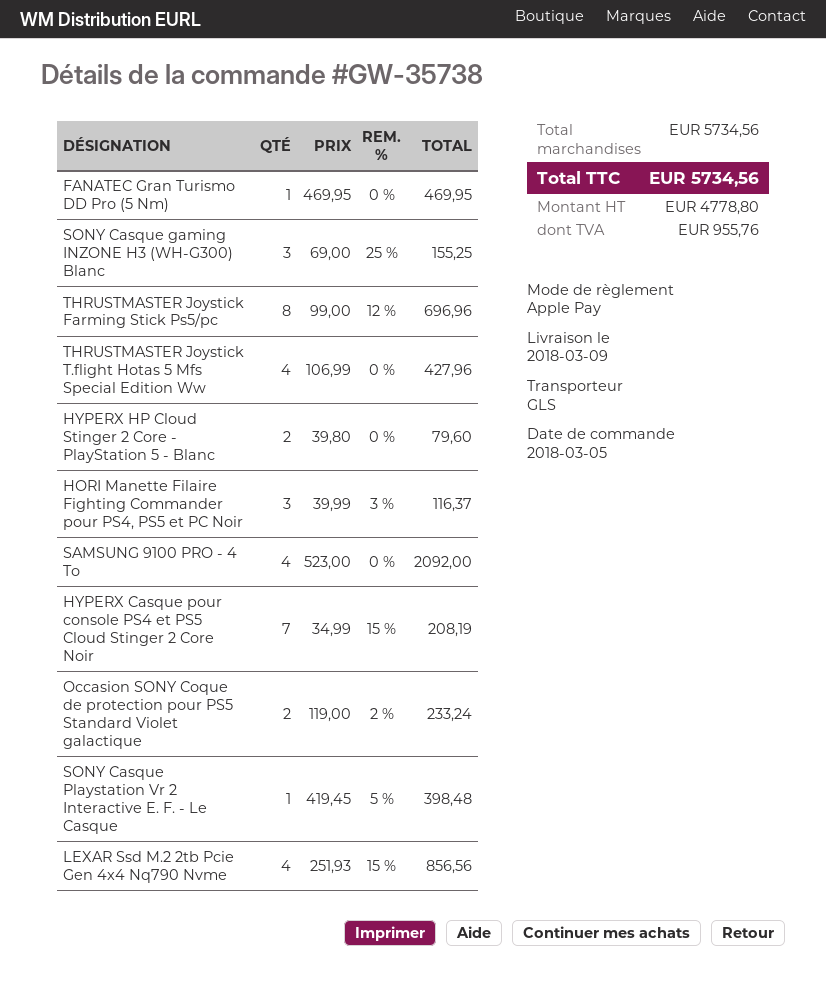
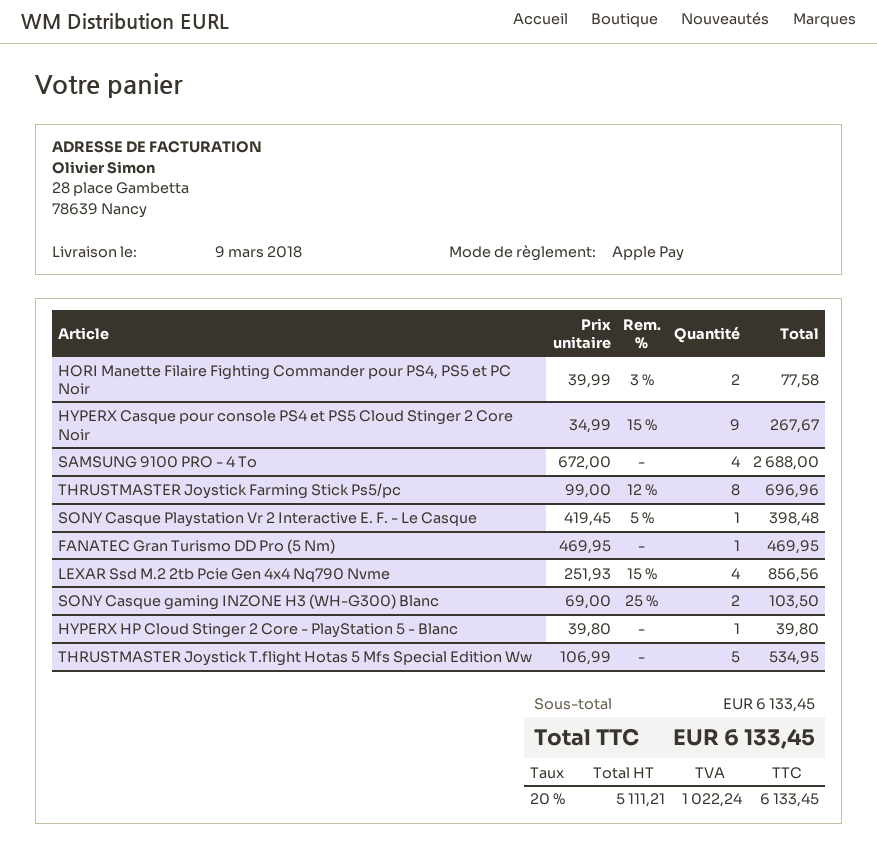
SONY Casque gaming INZONE H3 (WH-G300) Blanc: 3 x 69.00 - 25% = 155.25 -> 2 x 69.00 - 25% = 103.50
THRUSTMASTER Joystick T.flight Hotas 5 Mfs Special Edition Ww: 4 x 106.99 = 427.96 -> 5 x 106.99 = 534.95
HYPERX HP Cloud Stinger 2 Core - PlayStation 5 - Blanc: 2 x 39.80 = 79.60 -> 1 x 39.80 = 39.80
HORI Manette Filaire Fighting Commander pour PS4, PS5 et PC Noir: 3 x 39.99 - 3% = 116.37 -> 2 x 39.99 - 3% = 77.58
SAMSUNG 9100 PRO - 4 To: 4 x 523.00 = 2092.00 -> 4 x 672.00 = 2688.00
HYPERX Casque pour console PS4 et PS5 Cloud Stinger 2 Core Noir: 7 x 34.99 - 15% = 208.19 -> 9 x 34.99 - 15% = 267.67
Occasion SONY Coque de protection pour PS5 Standard Violet galactique: 2 x 119.00 - 2% = 233.24 -> none
subtotal: 5734.56 -> 6133.45
net: 4778.80 -> 5111.21
tax: 955.76 -> 1022.24
total: 5734.56 -> 6133.45

